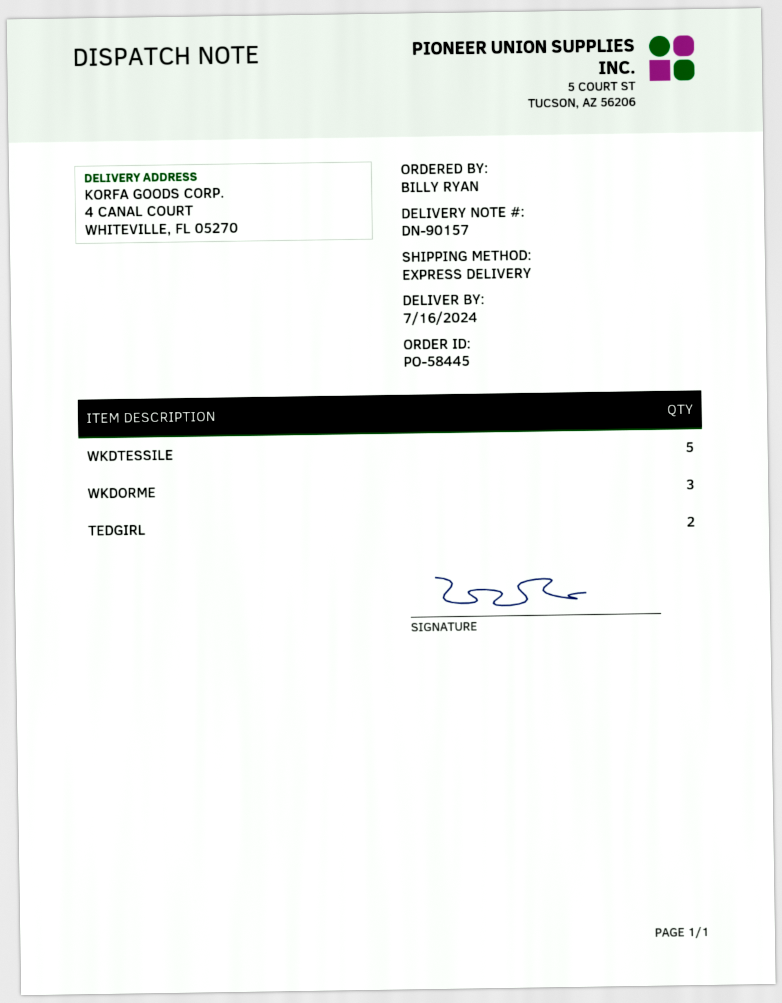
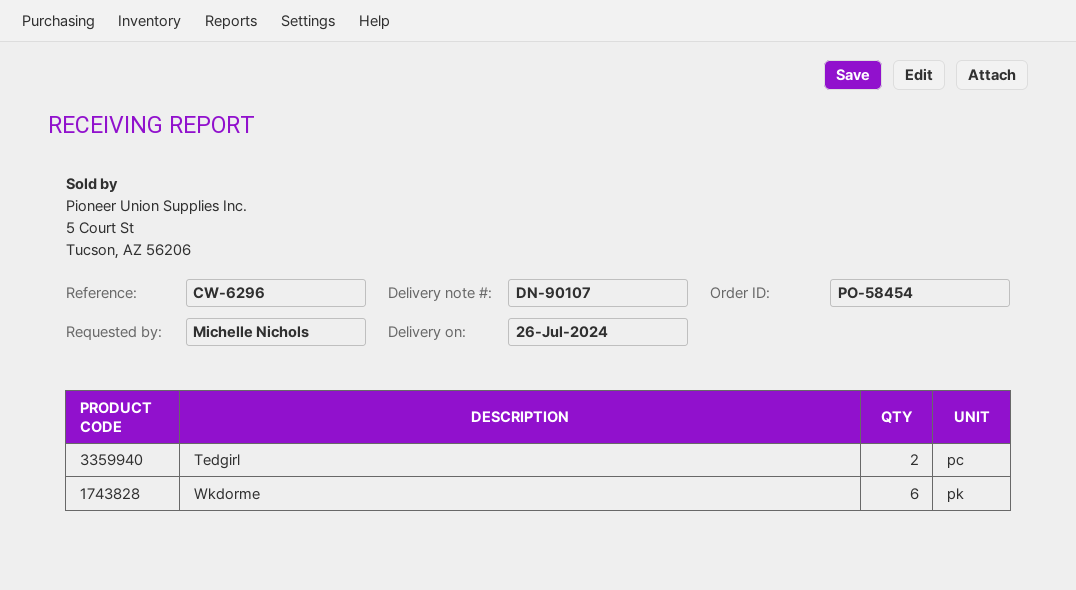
order number: PO-58445 -> PO-58454
delivery note number: DN-90157 -> DN-90107
delivery date: 2024-07-16 -> 2024-07-26
ordered by: BILLY RYAN -> Michelle Nichols
WKDTESSILE: 5 -> none
WKDORME: 3 -> 6

